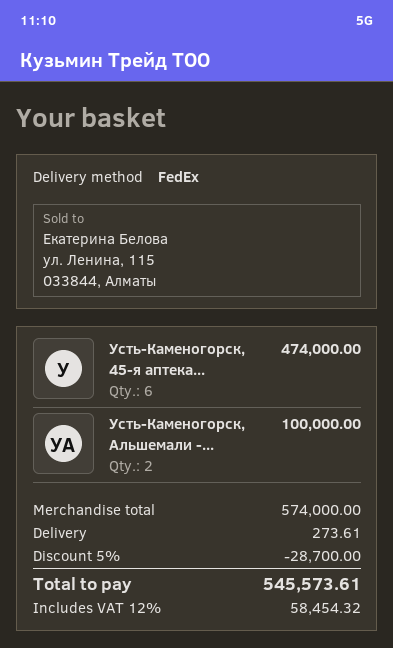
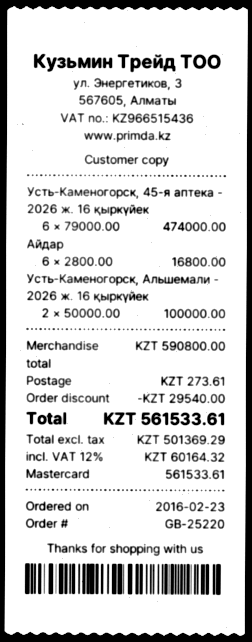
Айдар: none -> 6 for 16800.00
subtotal: 574000.00 -> 590800.00
discount: 28700.00 -> 29540.00
tax: 12% = 58454.32 -> 12% = 60164.32
total: 545573.61 -> 561533.61

